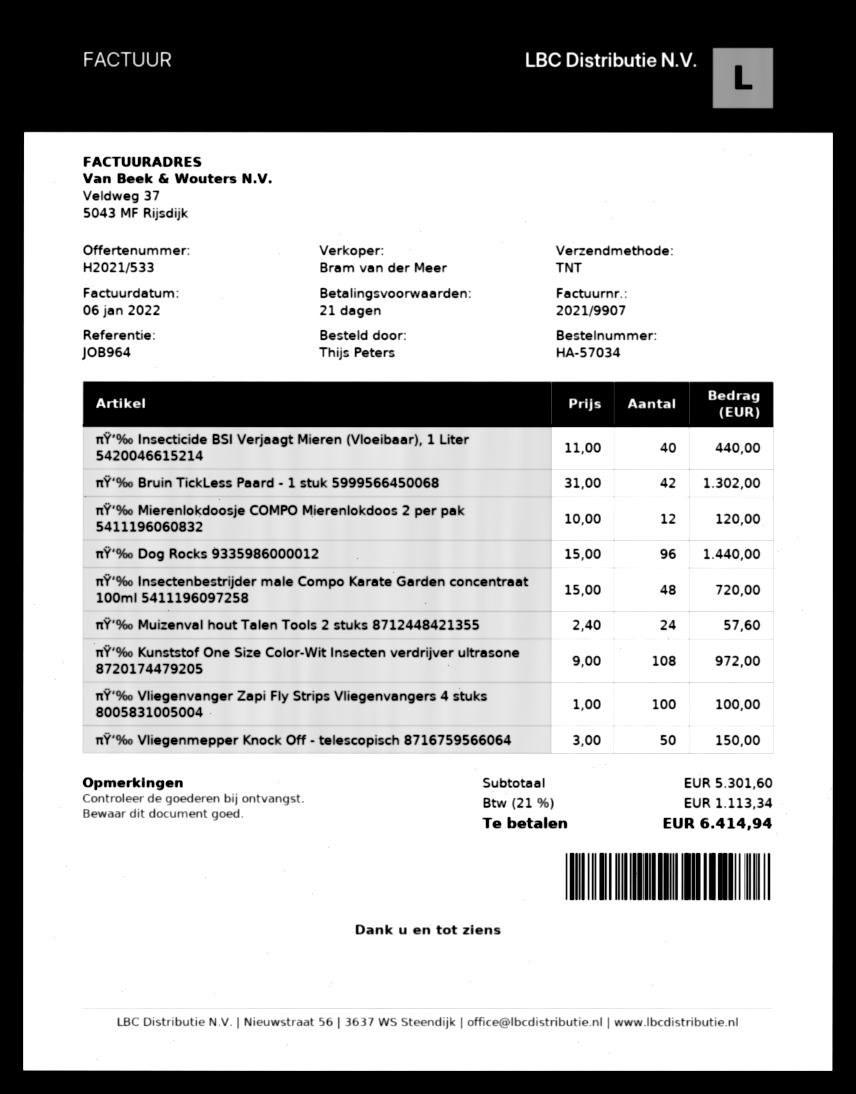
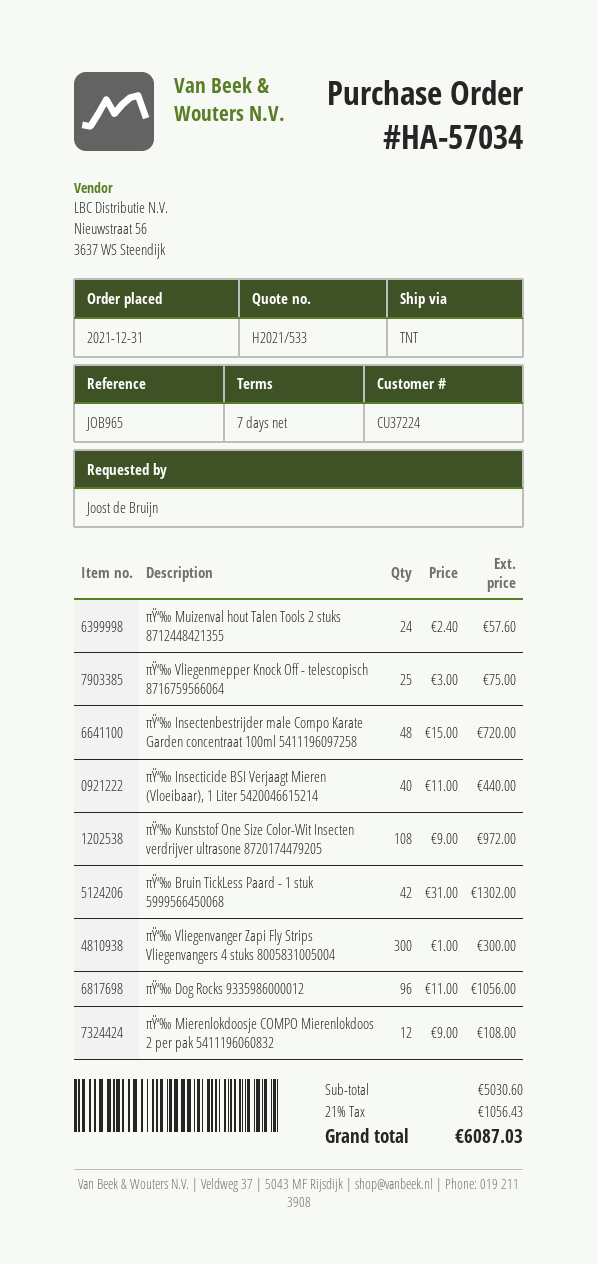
payment terms: 21 days -> 7 days
reference: JOB964 -> JOB965
ordered by: Thijs Peters -> Joost de Bruijn
πŸ‘‰ Mierenlokdoosje COMPO Mierenlokdoos 2 per pak 5411196060832: 12 x 10.00 = 120.00 -> 12 x 9.00 = 108.00
πŸ‘‰ Dog Rocks 9335986000012: 96 x 15.00 = 1440.00 -> 96 x 11.00 = 1056.00
πŸ‘‰ Vliegenvanger Zapi Fly Strips Vliegenvangers 4 stuks 8005831005004: 100 x 1.00 = 100.00 -> 300 x 1.00 = 300.00
πŸ‘‰ Vliegenmepper Knock Off - telescopisch 8716759566064: 50 x 3.00 = 150.00 -> 25 x 3.00 = 75.00
subtotal: 5301.60 -> 5030.60
tax: 21% = 1113.34 -> 21% = 1056.43
total: 6414.94 -> 6087.03

